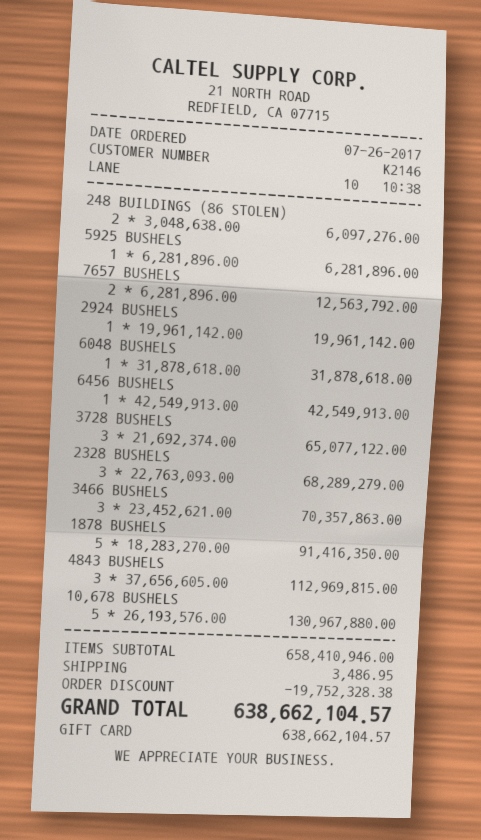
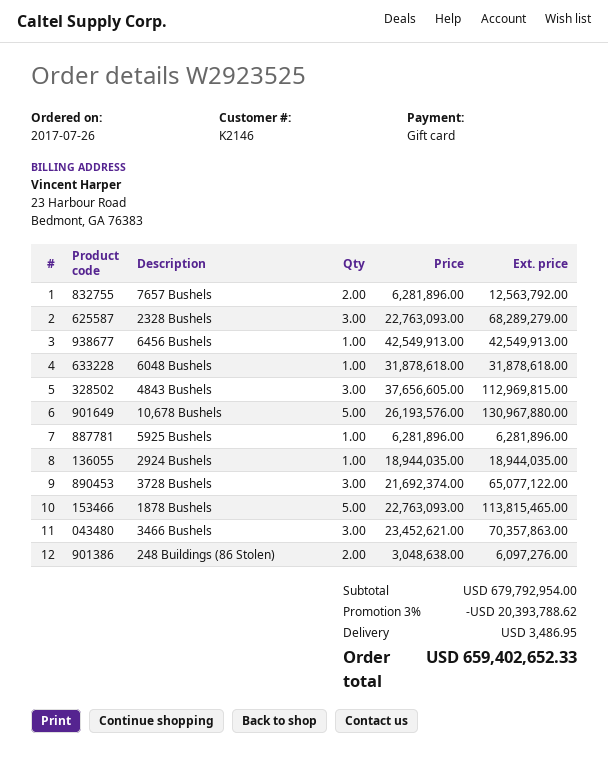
2924 BUSHELS: 1 x 19961142.00 = 19961142.00 -> 1 x 18944035.00 = 18944035.00
1878 BUSHELS: 5 x 18283270.00 = 91416350.00 -> 5 x 22763093.00 = 113815465.00
subtotal: 658410946.00 -> 679792954.00
discount: 19752328.38 -> 20393788.62
total: 638662104.57 -> 659402652.33

